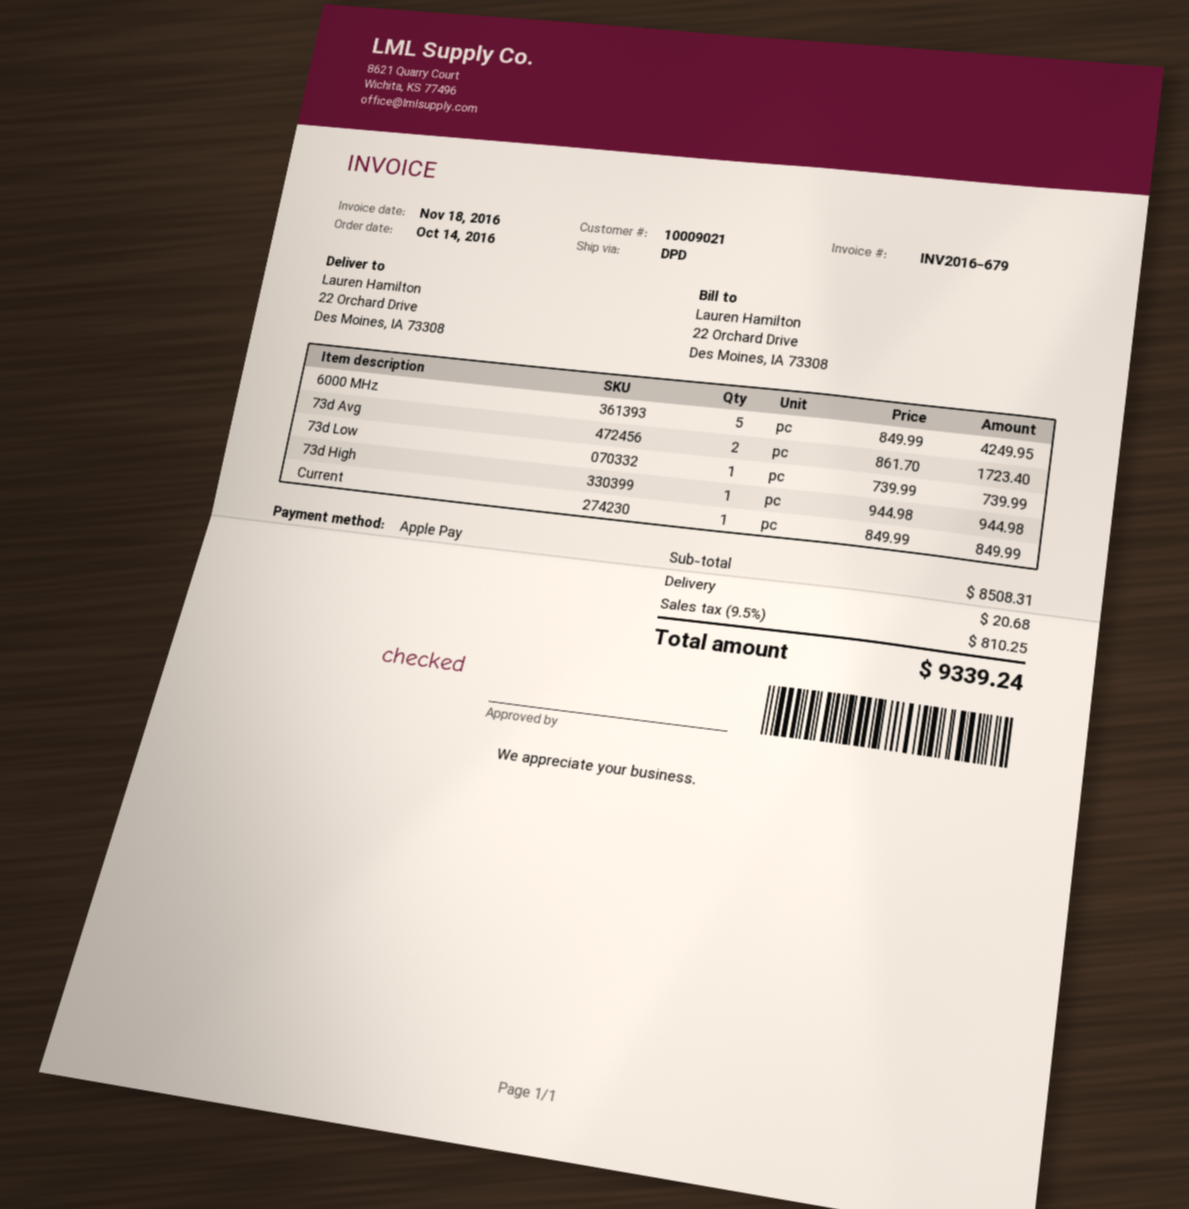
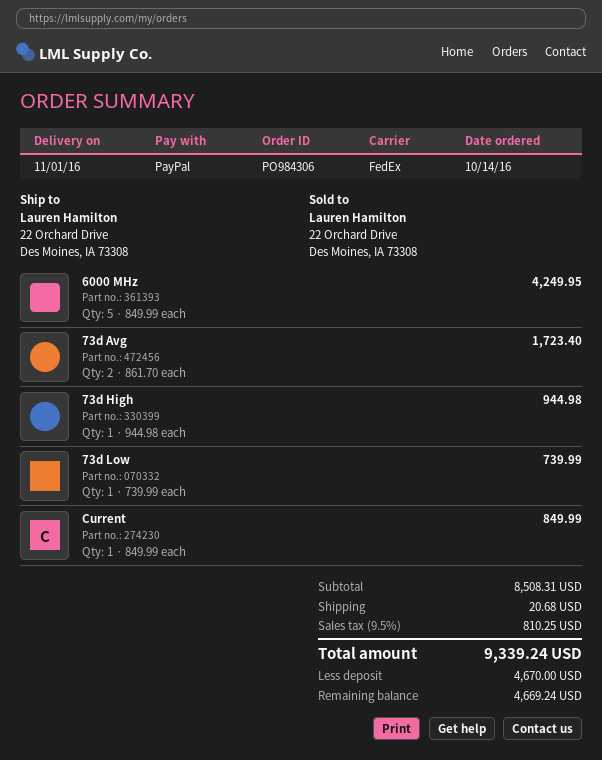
payment method: Apple Pay -> PayPal
shipping method: DPD -> FedEx

